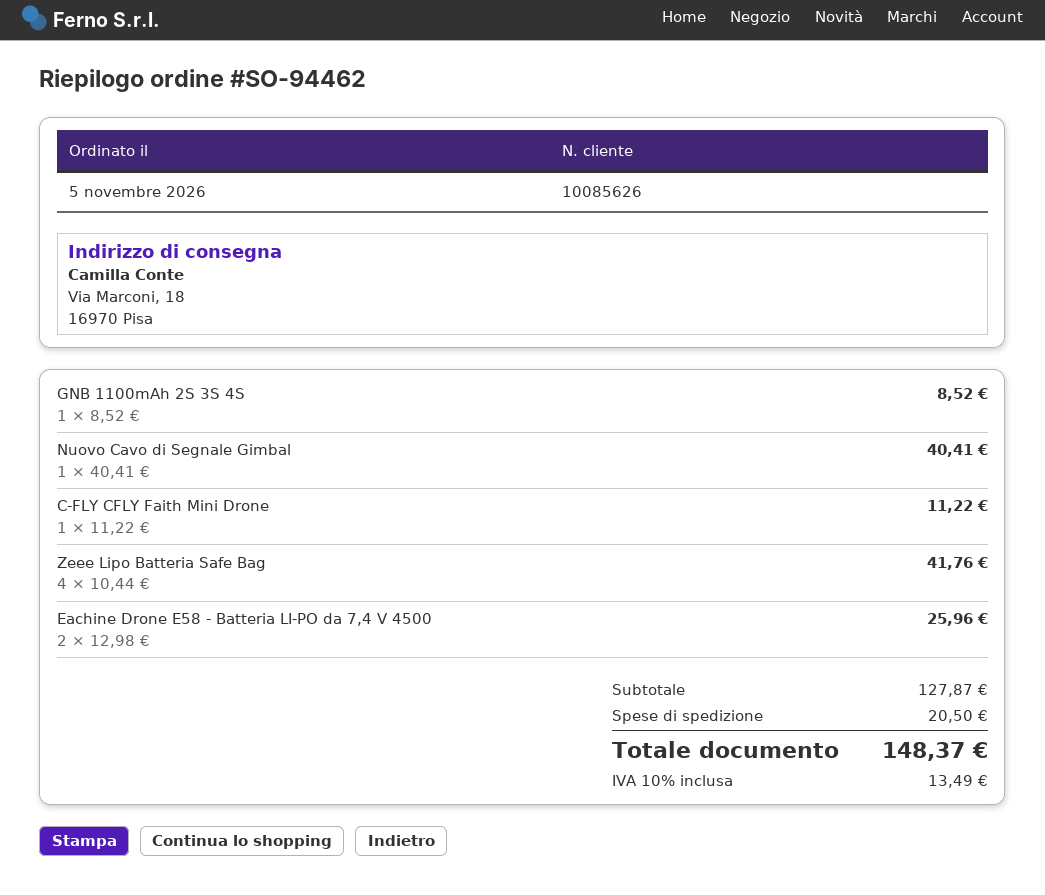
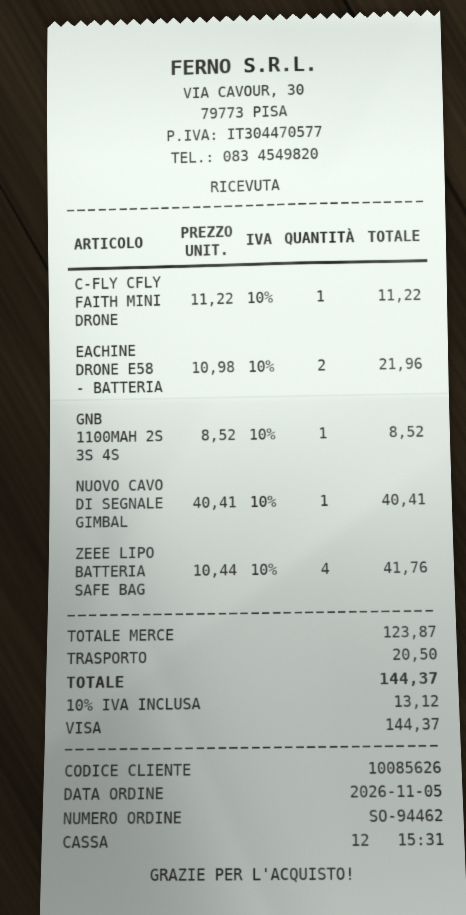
Eachine Drone E58 - Batteria LI-PO da 7,4 V 4500: 2 x 12.98 = 25.96 -> 2 x 10.98 = 21.96
subtotal: 127.87 -> 123.87
tax: 10% = 13.49 -> 10% = 13.12
total: 148.37 -> 144.37

